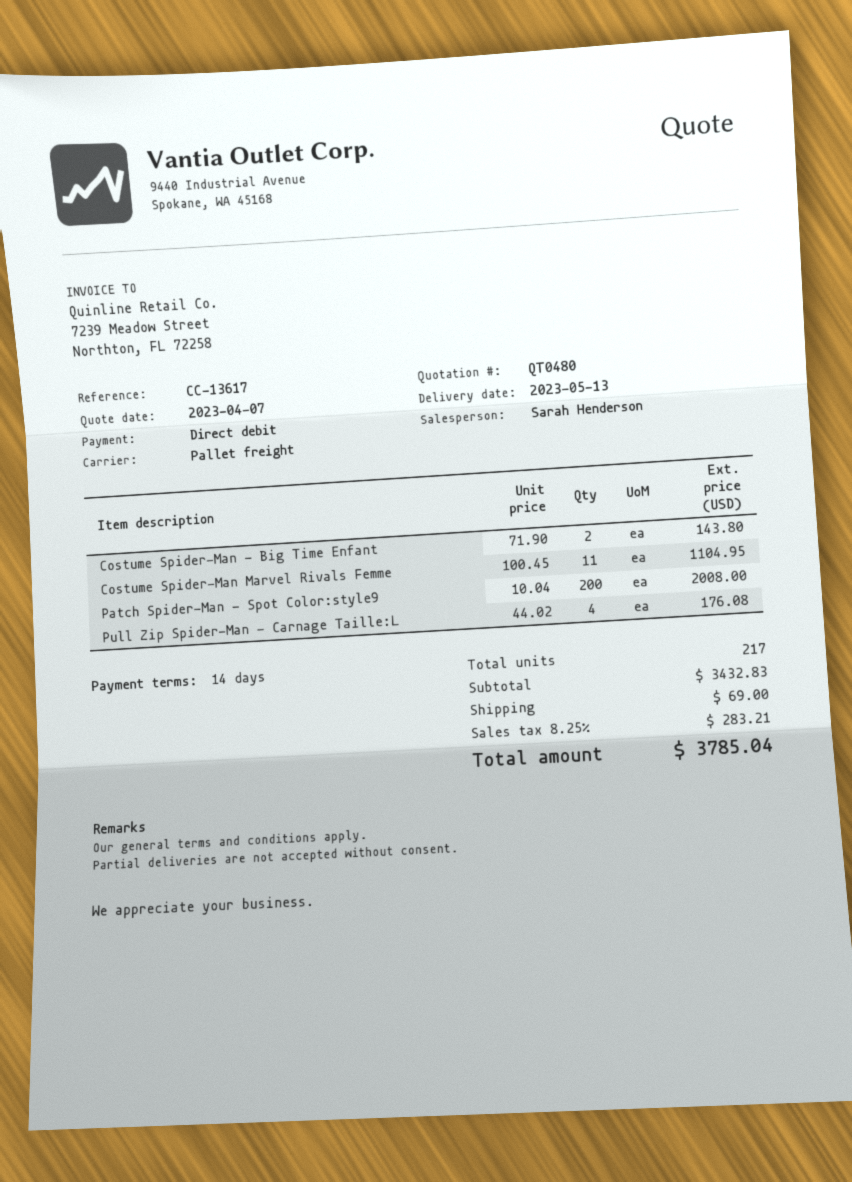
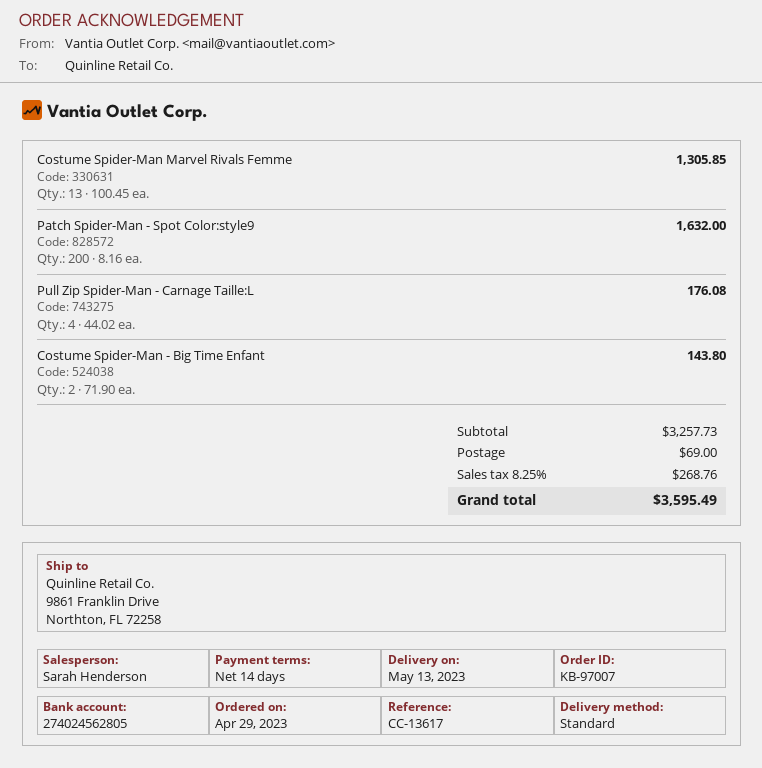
shipping method: pallet freight -> standard
Costume Spider-Man Marvel Rivals Femme: 11 x 100.45 = 1104.95 -> 13 x 100.45 = 1305.85
Patch Spider-Man - Spot Color:style9: 200 x 10.04 = 2008.00 -> 200 x 8.16 = 1632.00
subtotal: 3432.83 -> 3257.73
tax: 8.25% = 283.21 -> 8.25% = 268.76
total: 3785.04 -> 3595.49

